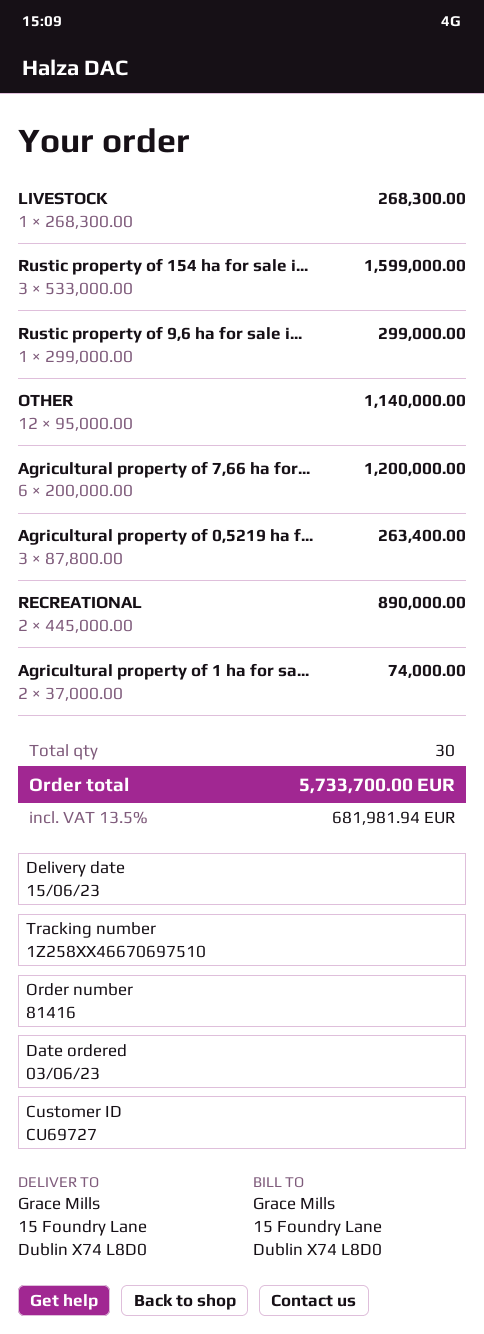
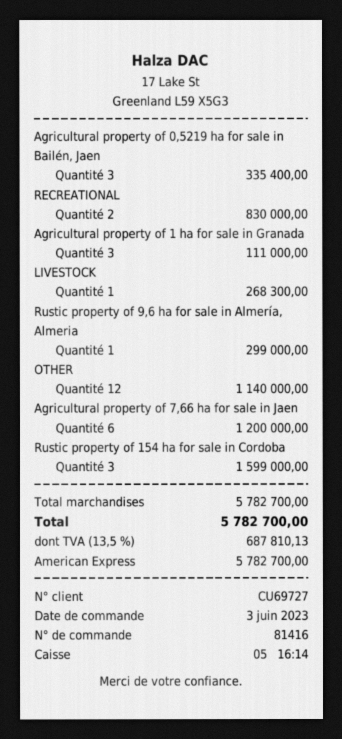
Agricultural property of 0,5219 ha f...: 3 for 263400.00 -> 3 for 335400.00
RECREATIONAL: 2 for 890000.00 -> 2 for 830000.00
Agricultural property of 1 ha for sa...: 2 for 74000.00 -> 3 for 111000.00
tax: 13.5% = 681981.94 -> 13.5% = 687810.13
total: 5733700.00 -> 5782700.00

